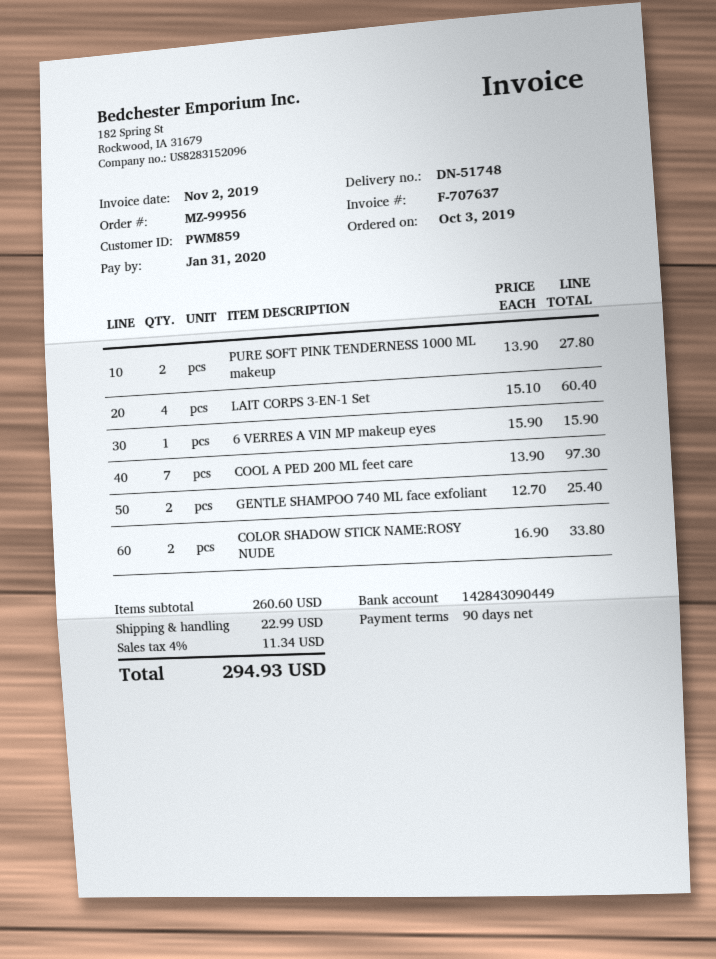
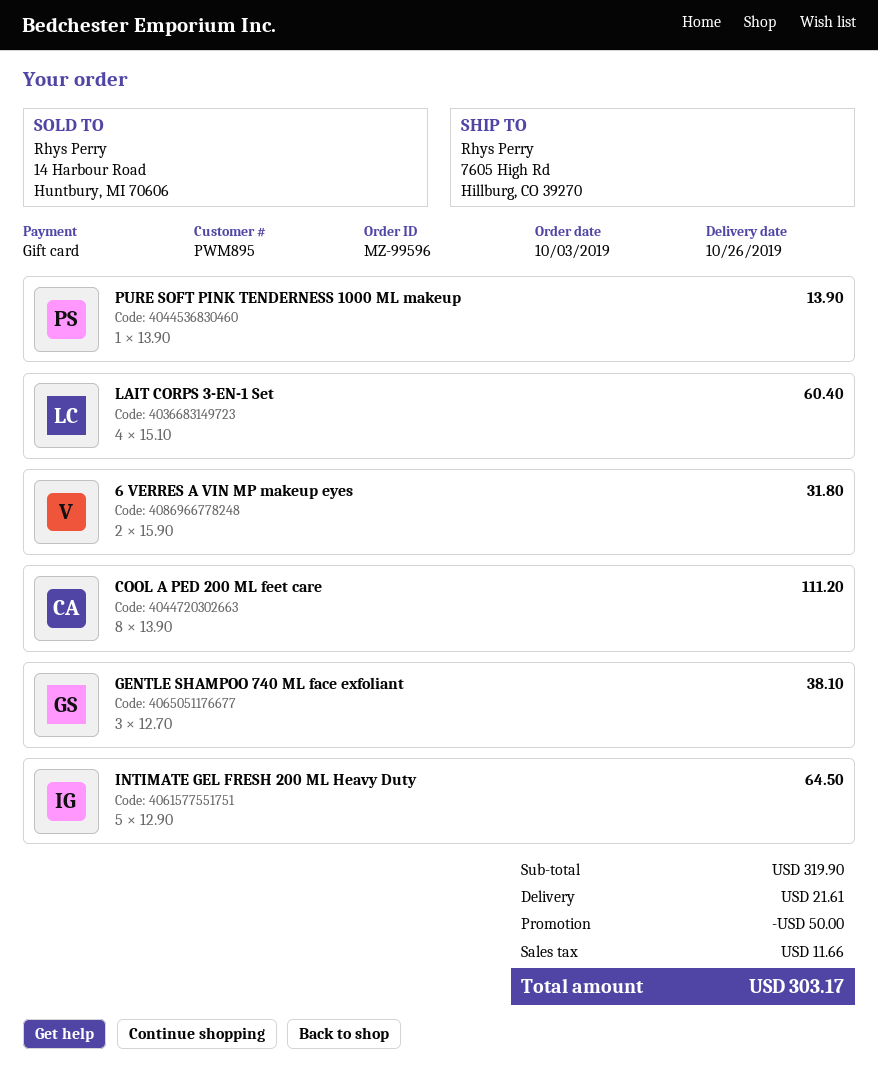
order number: MZ-99956 -> MZ-99596
customer number: PWM859 -> PWM895
PURE SOFT PINK TENDERNESS 1000 ML makeup: 2 x 13.90 = 27.80 -> 1 x 13.90 = 13.90
6 VERRES A VIN MP makeup eyes: 1 x 15.90 = 15.90 -> 2 x 15.90 = 31.80
COOL A PED 200 ML feet care: 7 x 13.90 = 97.30 -> 8 x 13.90 = 111.20
GENTLE SHAMPOO 740 ML face exfoliant: 2 x 12.70 = 25.40 -> 3 x 12.70 = 38.10
COLOR SHADOW STICK NAME:ROSY NUDE: 2 x 16.90 = 33.80 -> none
INTIMATE GEL FRESH 200 ML Heavy Duty: none -> 5 x 12.90 = 64.50
subtotal: 260.60 -> 319.90
discount: none -> 50.00
shipping: 22.99 -> 21.61
tax: 11.34 -> 11.66
total: 294.93 -> 303.17

